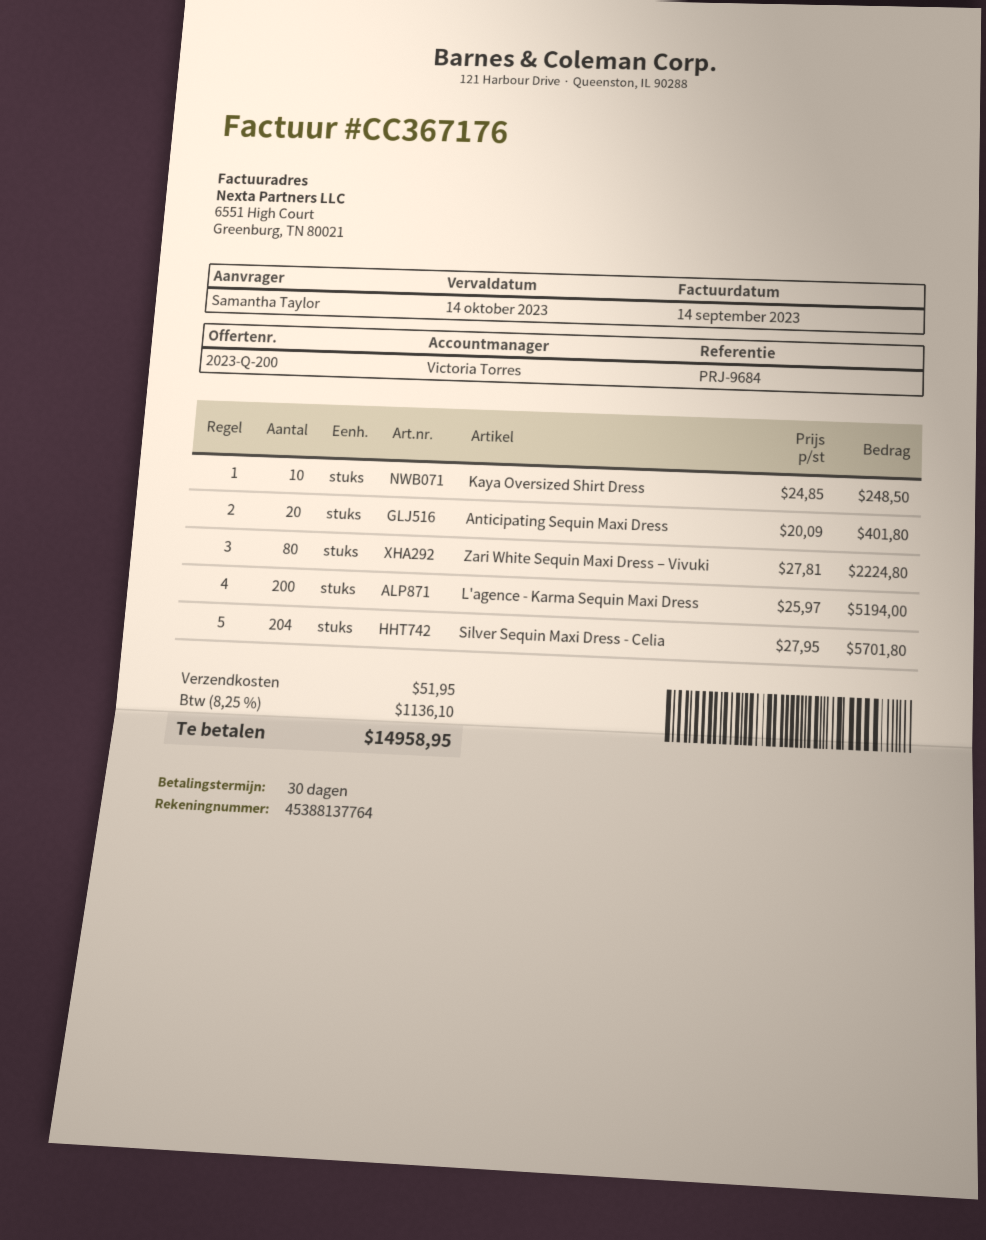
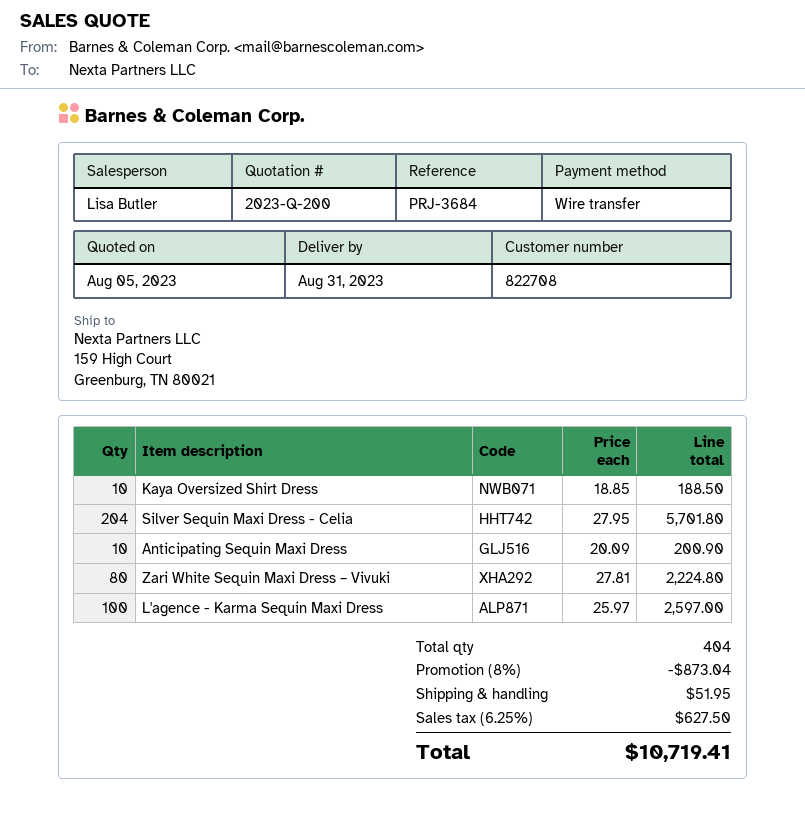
reference: PRJ-9684 -> PRJ-3684
sales rep: Victoria Torres -> Lisa Butler
Kaya Oversized Shirt Dress: 10 x 24.85 = 248.50 -> 10 x 18.85 = 188.50
Anticipating Sequin Maxi Dress: 20 x 20.09 = 401.80 -> 10 x 20.09 = 200.90
L'agence - Karma Sequin Maxi Dress: 200 x 25.97 = 5194.00 -> 100 x 25.97 = 2597.00
discount: none -> 8% = 873.04
tax: 8.25% = 1136.10 -> 6.25% = 627.50
total: 14958.95 -> 10719.41

